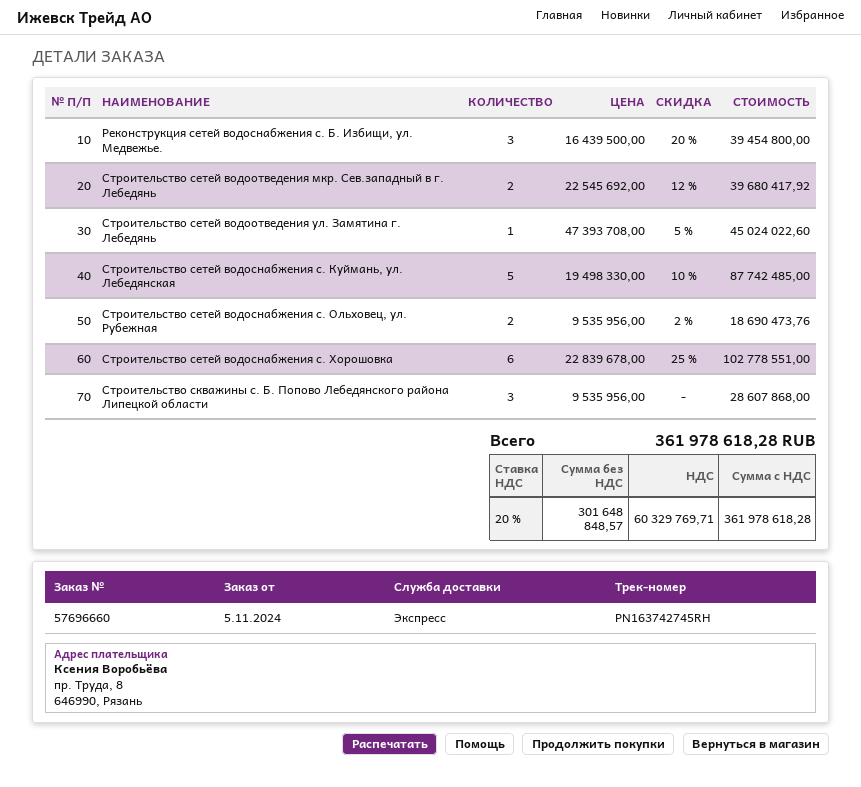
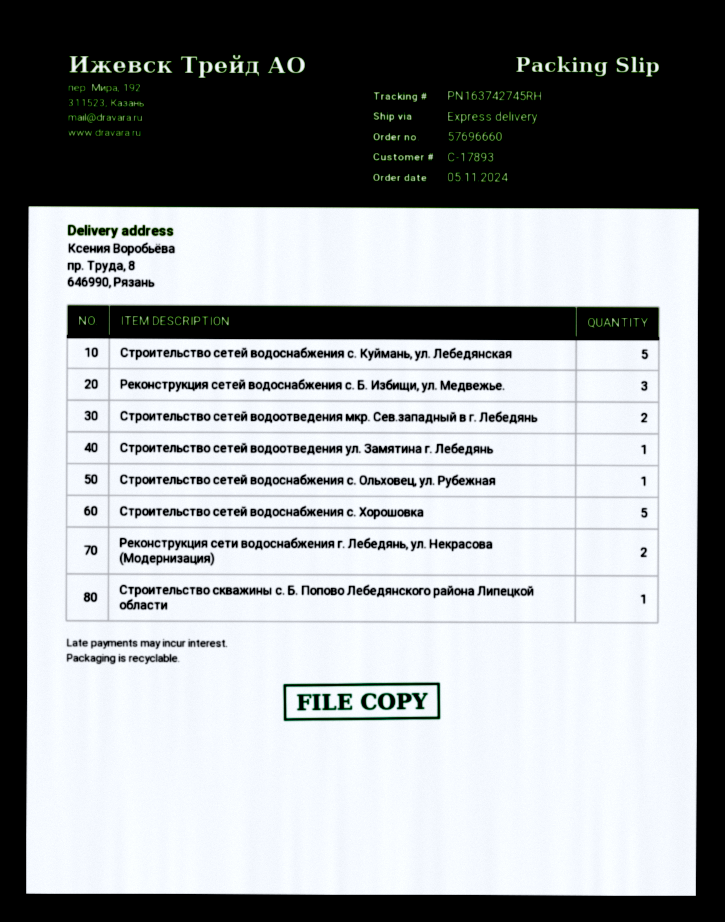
Строительство сетей водоснабжения с. Ольховец, ул. Рубежная: 2 -> 1
Строительство сетей водоснабжения с. Хорошовка: 6 -> 5
Строительство скважины с. Б. Попово Лебедянского района Липецкой области: 3 -> 1
Реконструкция сети водоснабжения г. Лебедянь, ул. Некрасова (Модернизация): none -> 2

